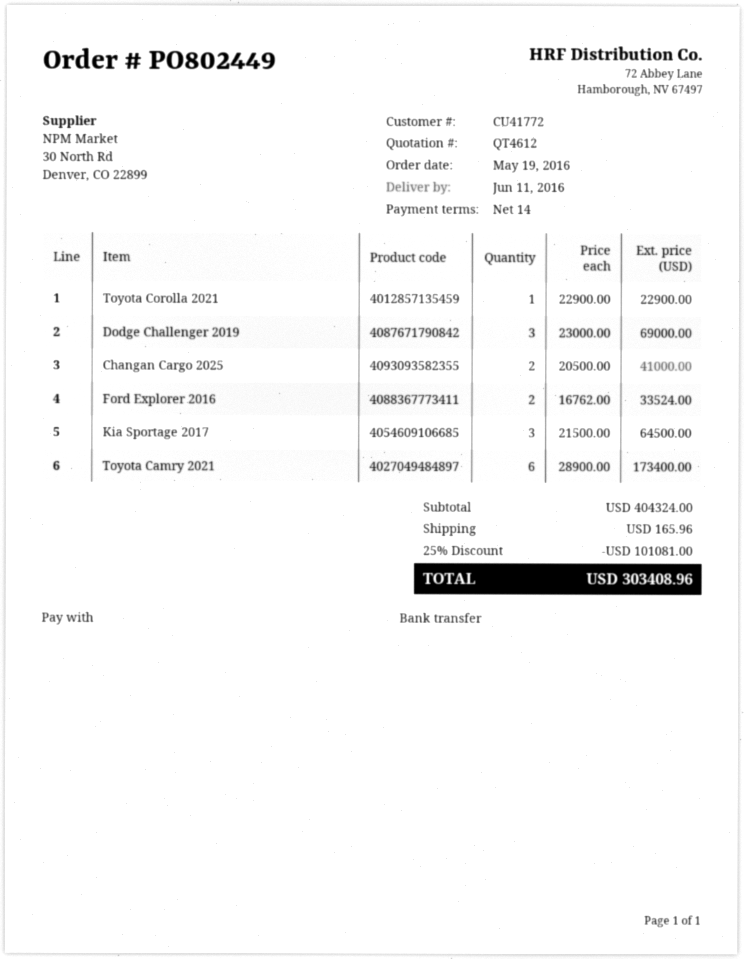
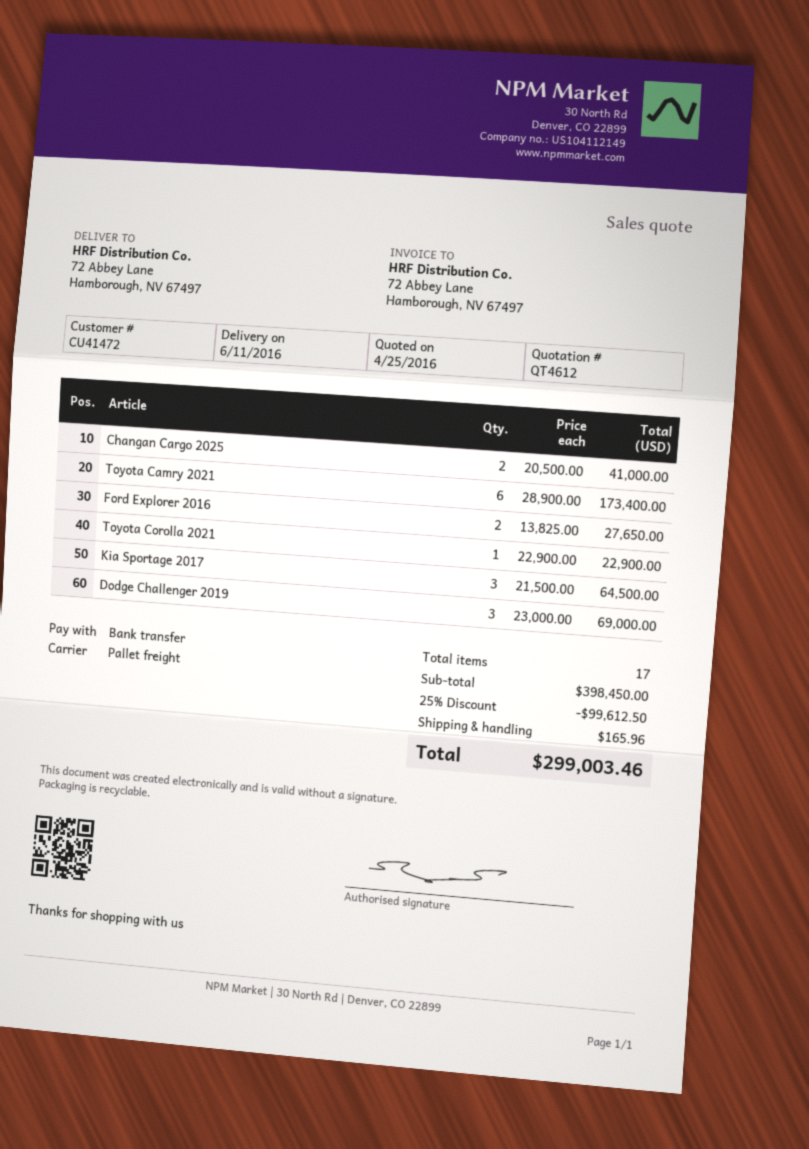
customer number: CU41772 -> CU41472
Ford Explorer 2016: 2 x 16762.00 = 33524.00 -> 2 x 13825.00 = 27650.00
subtotal: 404324.00 -> 398450.00
discount: 25% = 101081.00 -> 25% = 99612.50
total: 303408.96 -> 299003.46

